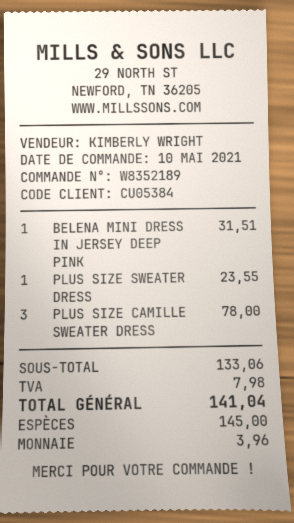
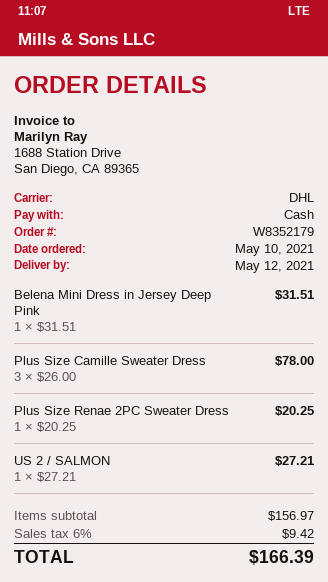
order number: W8352189 -> W8352179
PLUS SIZE SWEATER DRESS: 1 for 23.55 -> none
Plus Size Renae 2PC Sweater Dress: none -> 1 for 20.25
US 2 / SALMON: none -> 1 for 27.21
subtotal: 133.06 -> 156.97
tax: 7.98 -> 9.42
total: 141.04 -> 166.39

